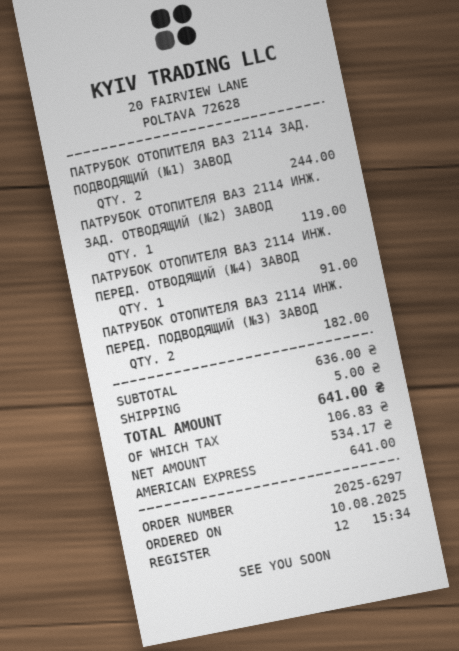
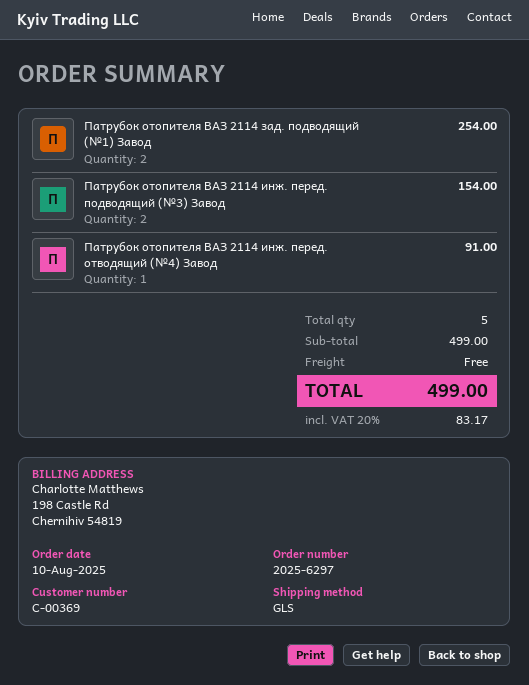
ПАТРУБОК ОТОПИТЕЛЯ ВАЗ 2114 ЗАД. ПОДВОДЯЩИЙ (№1) ЗАВОД: 2 for 244.00 -> 2 for 254.00
ПАТРУБОК ОТОПИТЕЛЯ ВАЗ 2114 ИНЖ. ЗАД. ОТВОДЯЩИЙ (№2) ЗАВОД: 1 for 119.00 -> none
ПАТРУБОК ОТОПИТЕЛЯ ВАЗ 2114 ИНЖ. ПЕРЕД. ПОДВОДЯЩИЙ (№3) ЗАВОД: 2 for 182.00 -> 2 for 154.00
subtotal: 636.00 -> 499.00
shipping: 5.00 -> 0.00
tax: 106.83 -> 83.17
total: 641.00 -> 499.00

